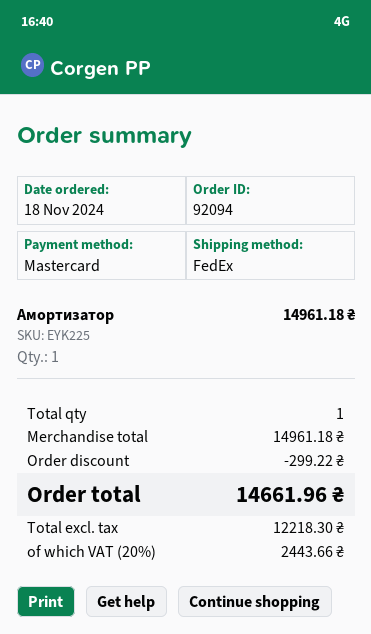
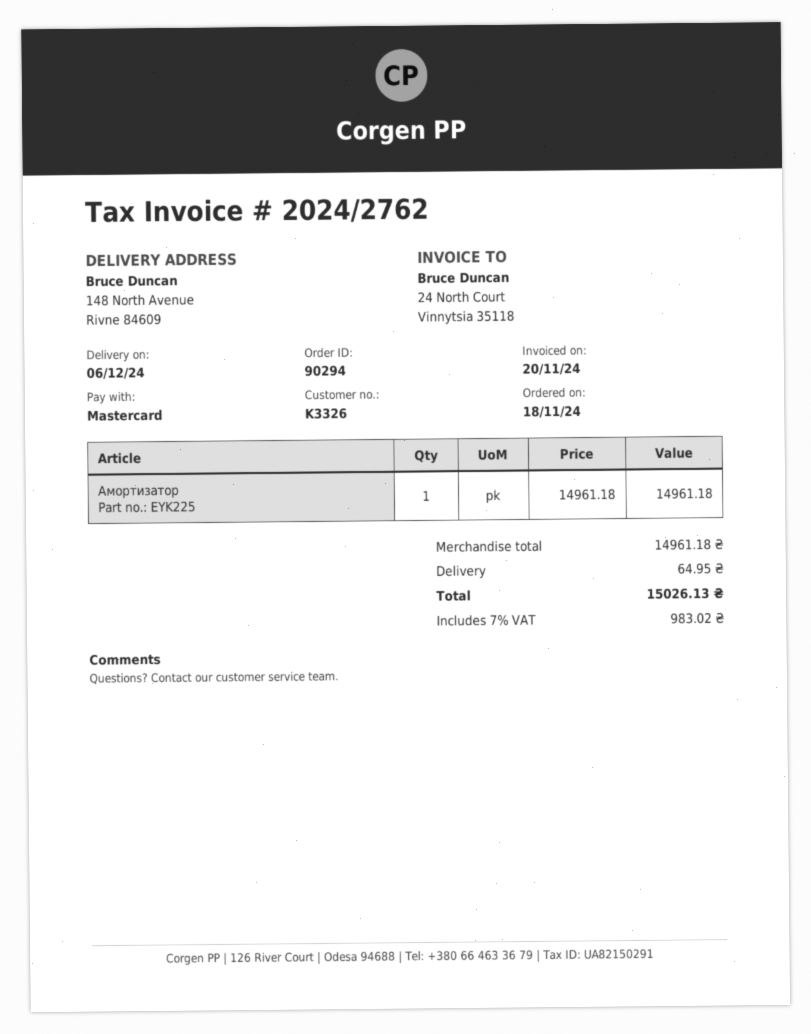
order number: 92094 -> 90294
discount: 299.22 -> none
shipping: none -> 64.95
tax: 20% = 2443.66 -> 7% = 983.02
total: 14661.96 -> 15026.13

